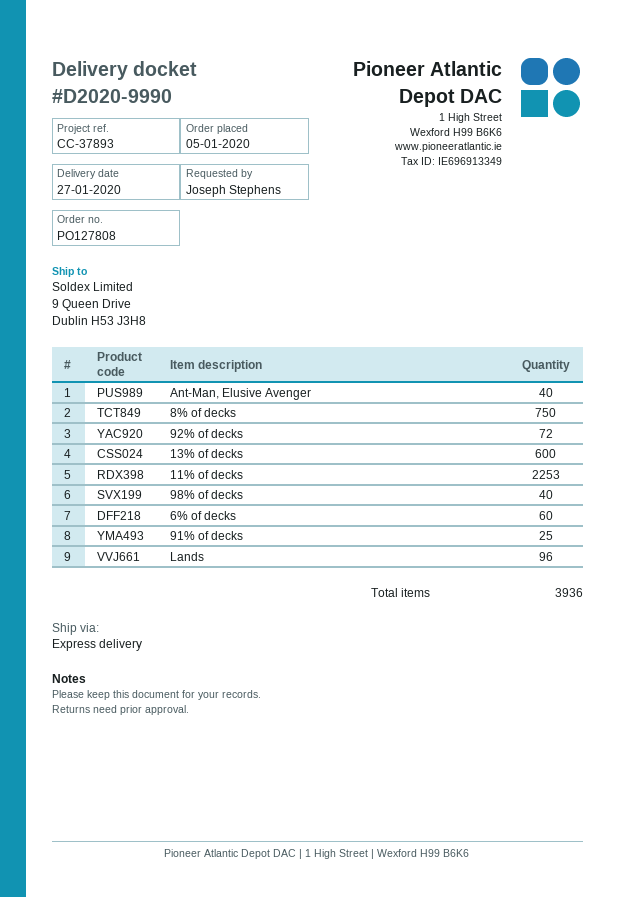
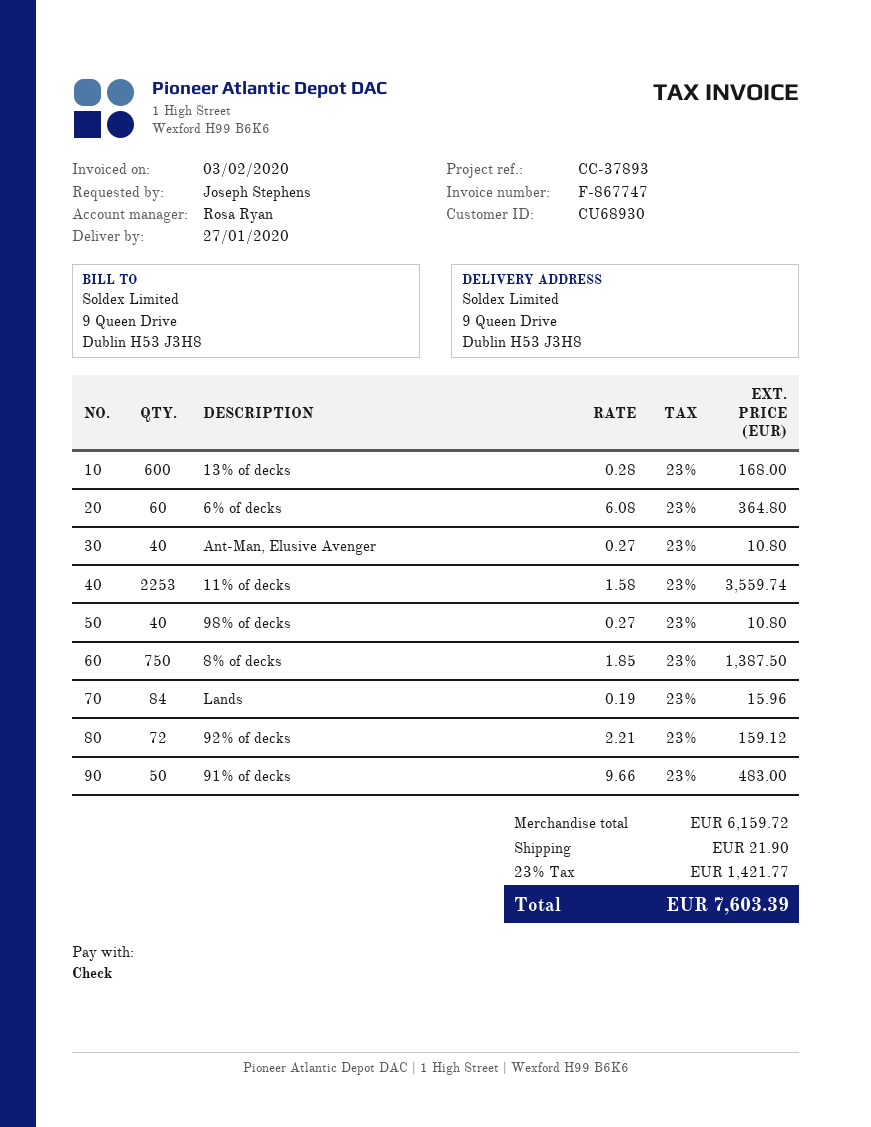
91% of decks: 25 -> 50
Lands: 96 -> 84

